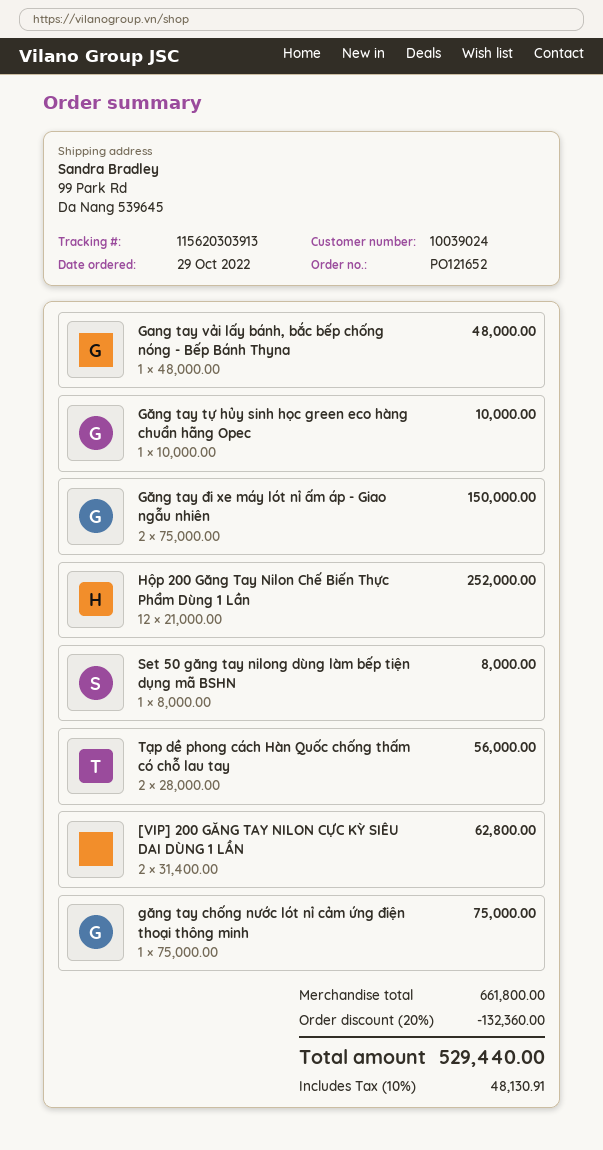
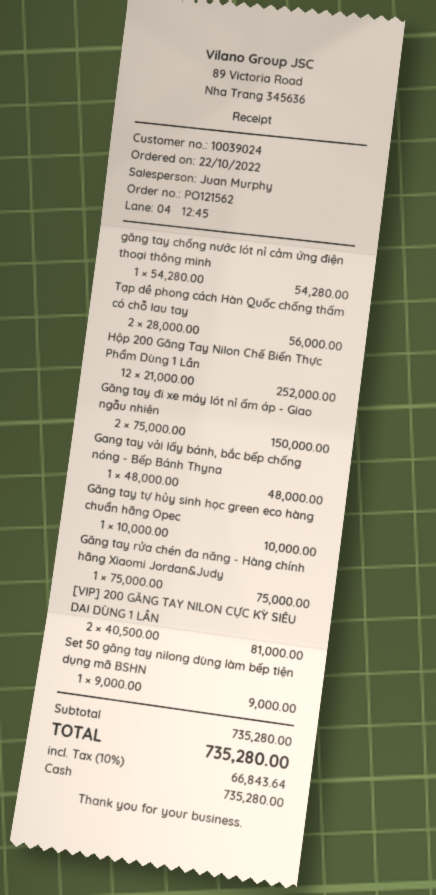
order number: PO121652 -> PO121562
order date: 2022-10-29 -> 2022-10-22
Set 50 găng tay nilong dùng làm bếp tiện dụng mã BSHN: 1 x 8000.00 = 8000.00 -> 1 x 9000.00 = 9000.00
[VIP] 200 GĂNG TAY NILON CỰC KỲ SIÊU DAI DÙNG 1 LẦN: 2 x 31400.00 = 62800.00 -> 2 x 40500.00 = 81000.00
găng tay chống nước lót nỉ cảm ứng điện thoại thông minh: 1 x 75000.00 = 75000.00 -> 1 x 54280.00 = 54280.00
Găng tay rửa chén đa năng - Hàng chính hãng Xiaomi Jordan&Judy: none -> 1 x 75000.00 = 75000.00
subtotal: 661800.00 -> 735280.00
discount: 20% = 132360.00 -> none
tax: 10% = 48130.91 -> 10% = 66843.64
total: 529440.00 -> 735280.00

